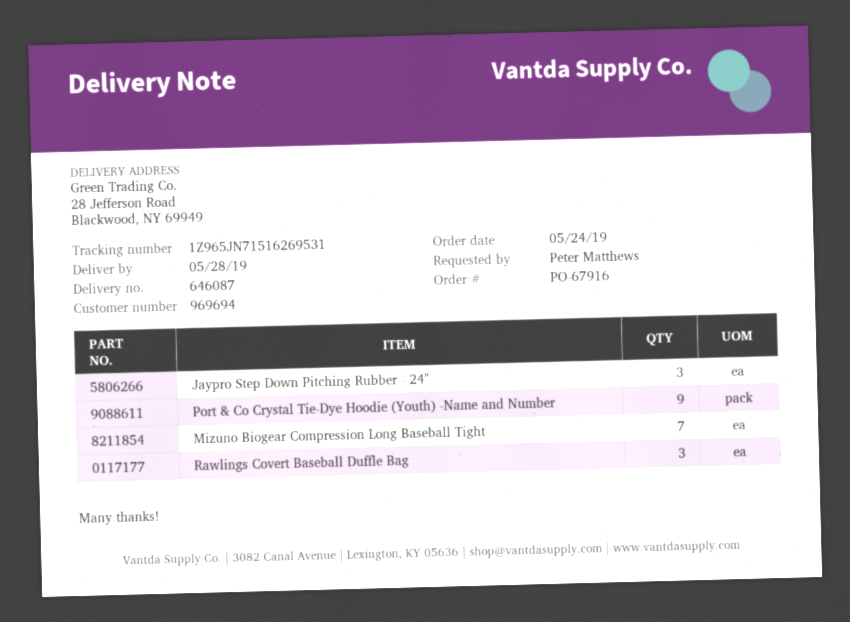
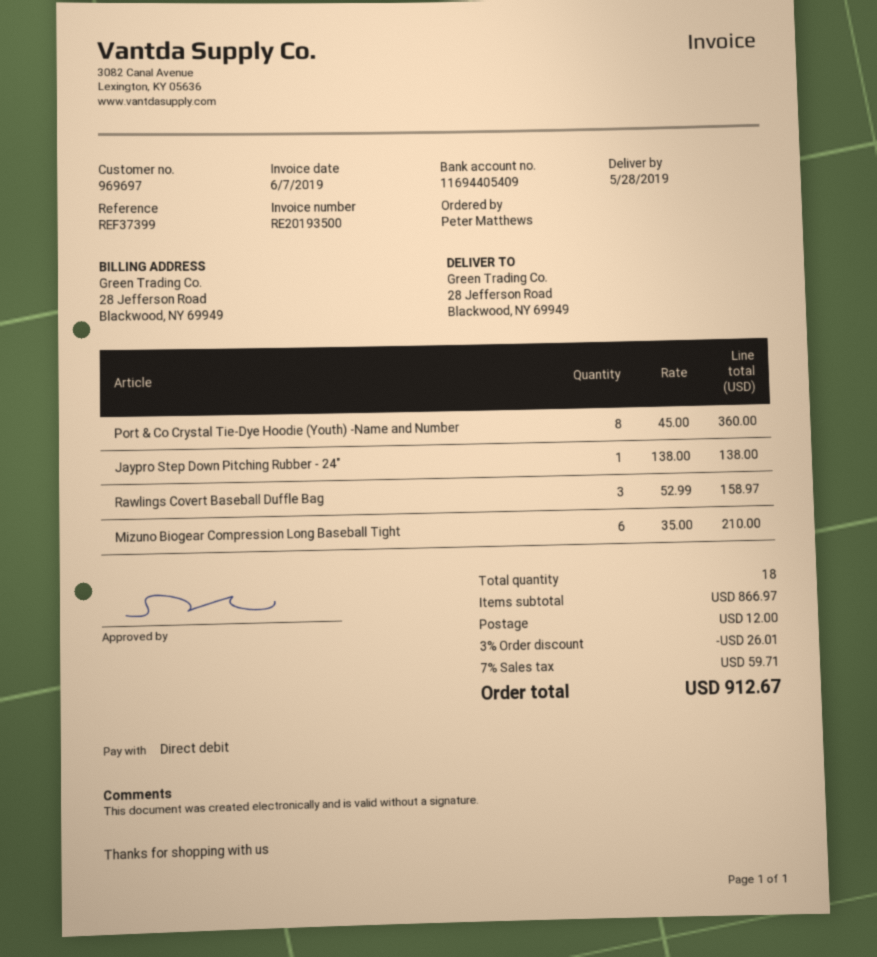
customer number: 969694 -> 969697
Jaypro Step Down Pitching Rubber - 24": 3 -> 1
Port & Co Crystal Tie-Dye Hoodie (Youth) -Name and Number: 9 -> 8
Mizuno Biogear Compression Long Baseball Tight: 7 -> 6

